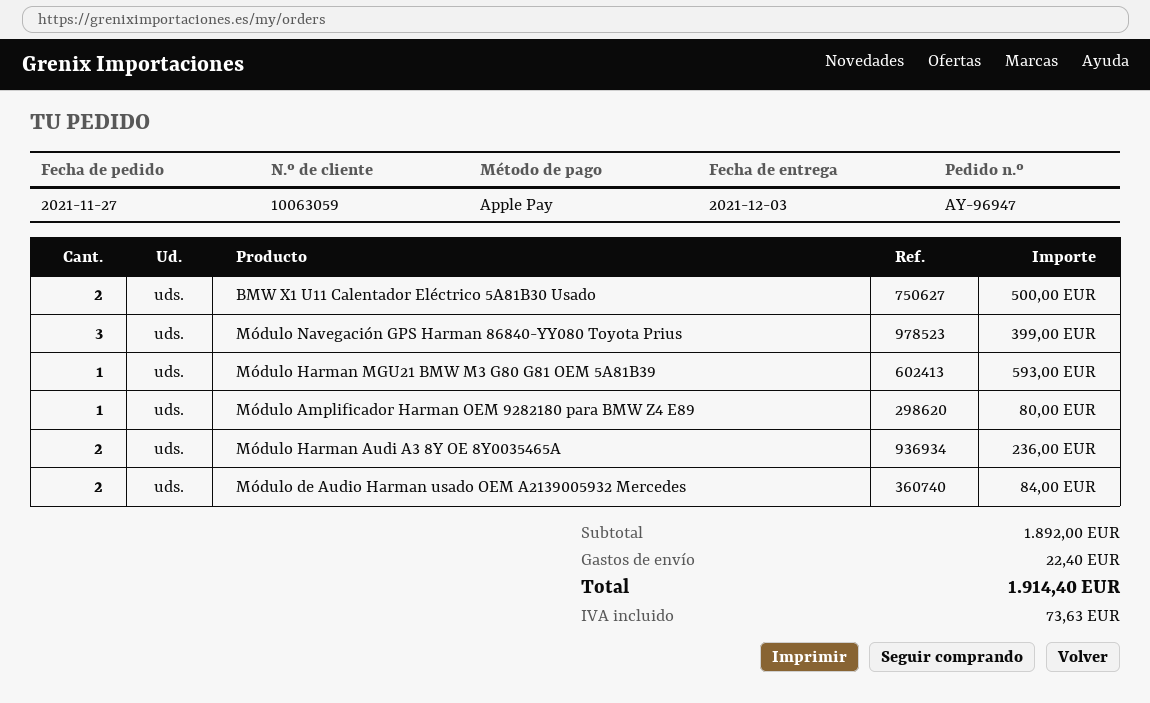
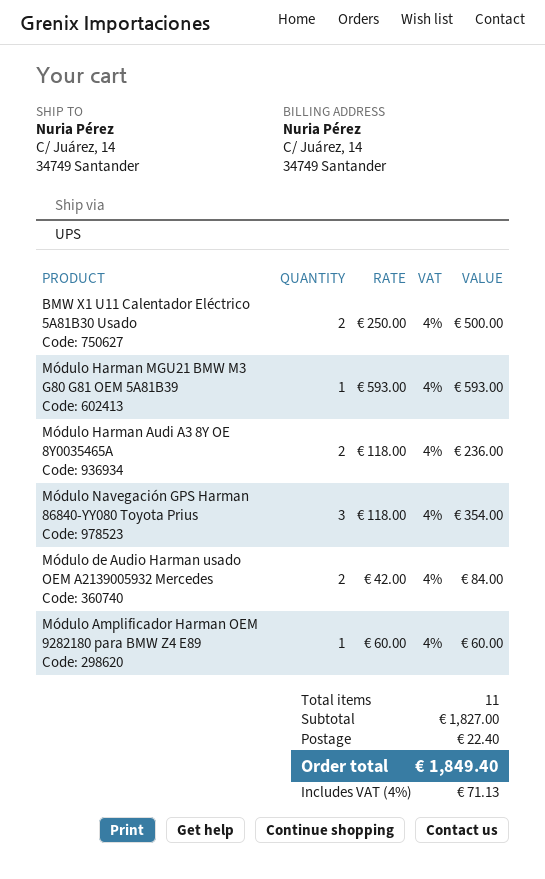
Módulo Navegación GPS Harman 86840-YY080 Toyota Prius: 3 for 399.00 -> 3 for 354.00
Módulo Amplificador Harman OEM 9282180 para BMW Z4 E89: 1 for 80.00 -> 1 for 60.00
subtotal: 1892.00 -> 1827.00
tax: 73.63 -> 71.13
total: 1914.40 -> 1849.40

